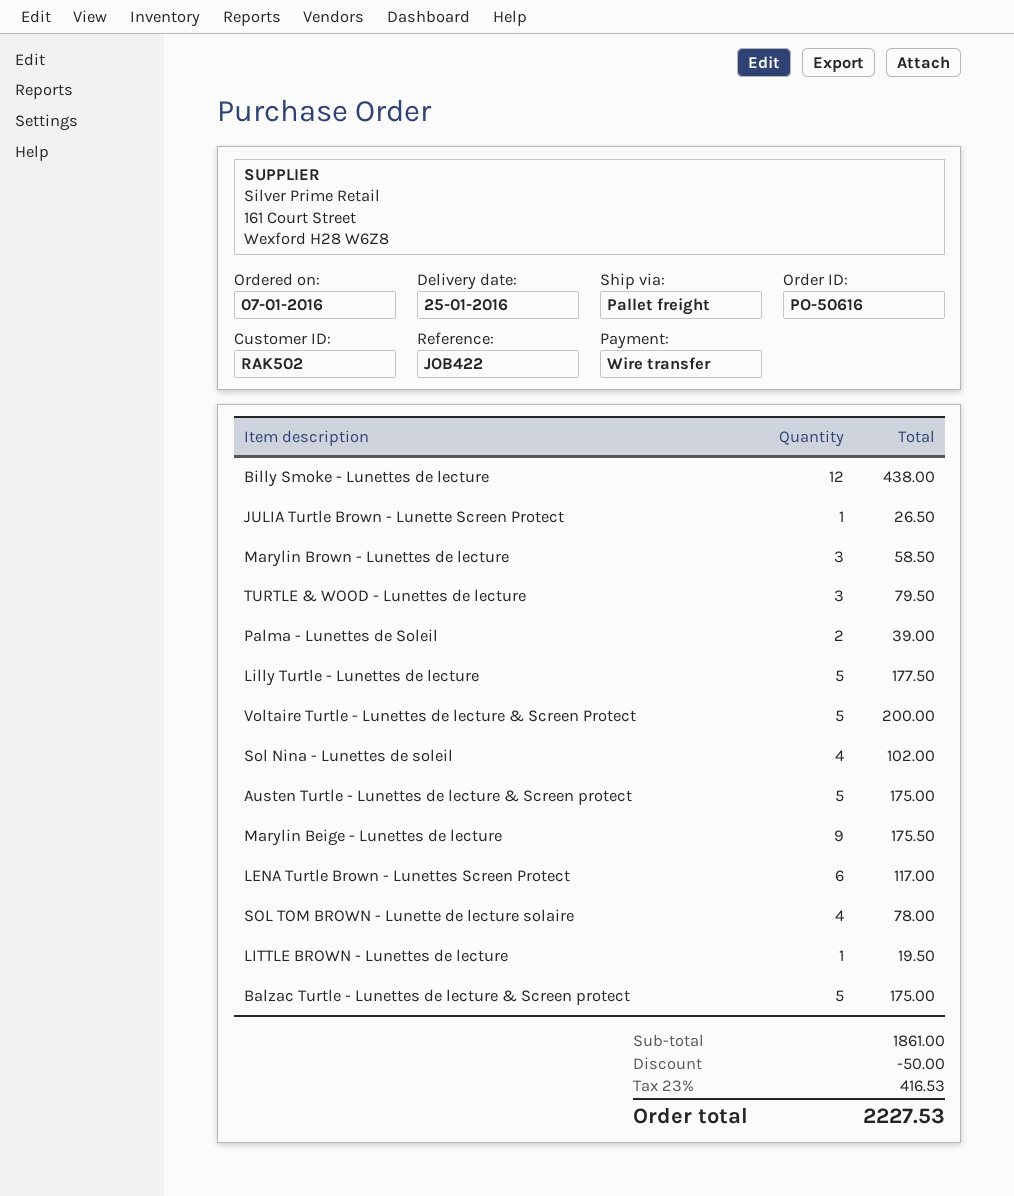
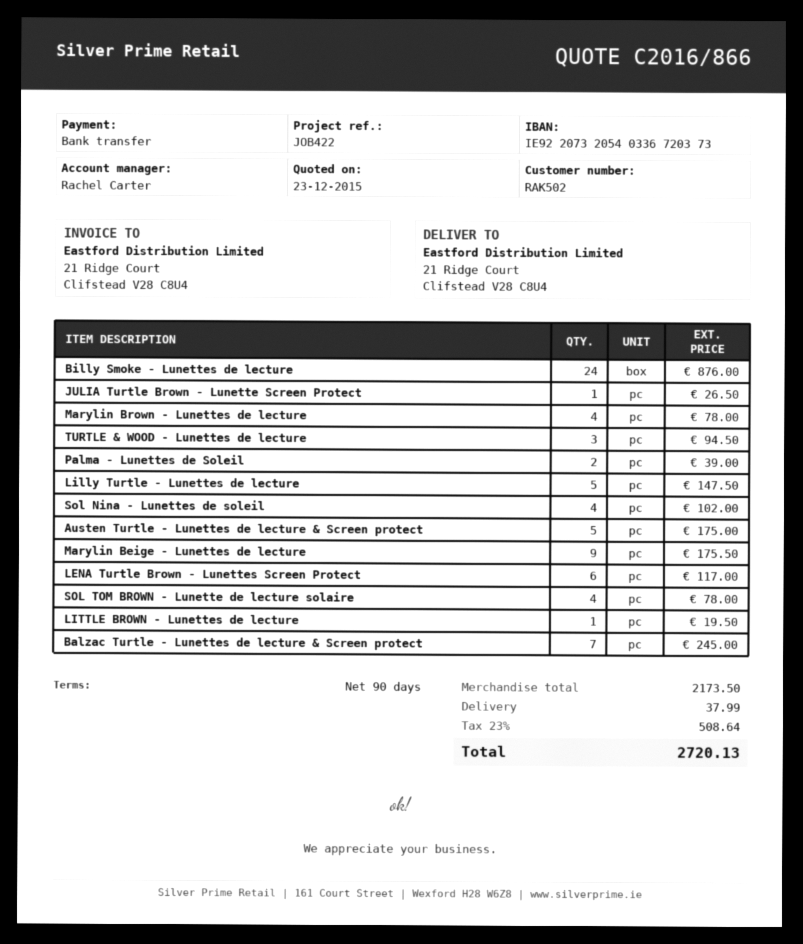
Billy Smoke - Lunettes de lecture: 12 for 438.00 -> 24 for 876.00
Marylin Brown - Lunettes de lecture: 3 for 58.50 -> 4 for 78.00
TURTLE & WOOD - Lunettes de lecture: 3 for 79.50 -> 3 for 94.50
Lilly Turtle - Lunettes de lecture: 5 for 177.50 -> 5 for 147.50
Voltaire Turtle - Lunettes de lecture & Screen Protect: 5 for 200.00 -> none
Balzac Turtle - Lunettes de lecture & Screen protect: 5 for 175.00 -> 7 for 245.00
subtotal: 1861.00 -> 2173.50
discount: 50.00 -> none
shipping: none -> 37.99
tax: 23% = 416.53 -> 23% = 508.64
total: 2227.53 -> 2720.13

